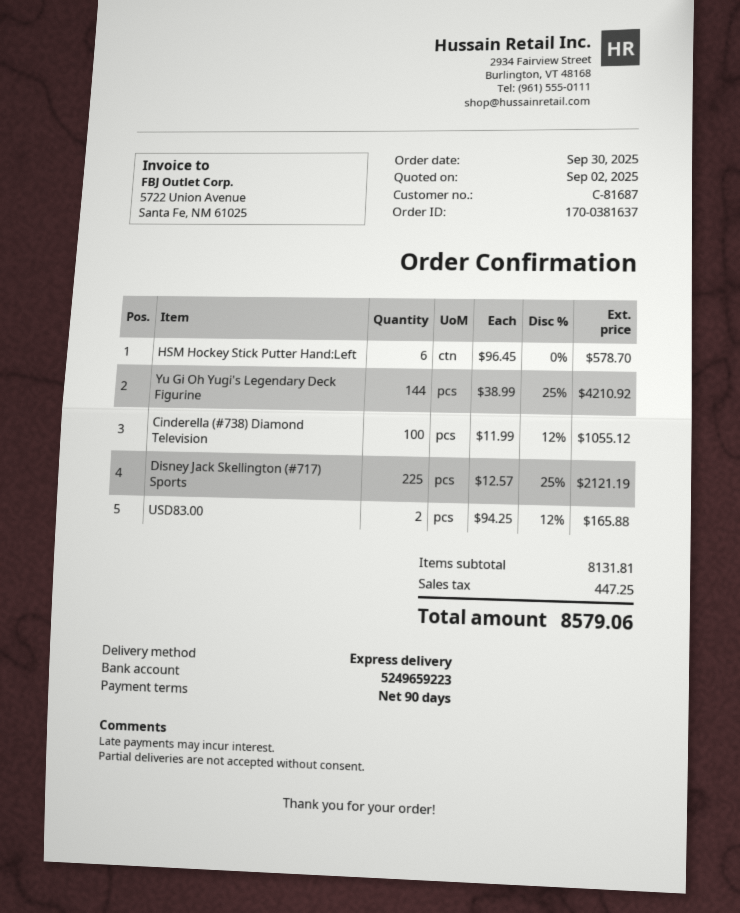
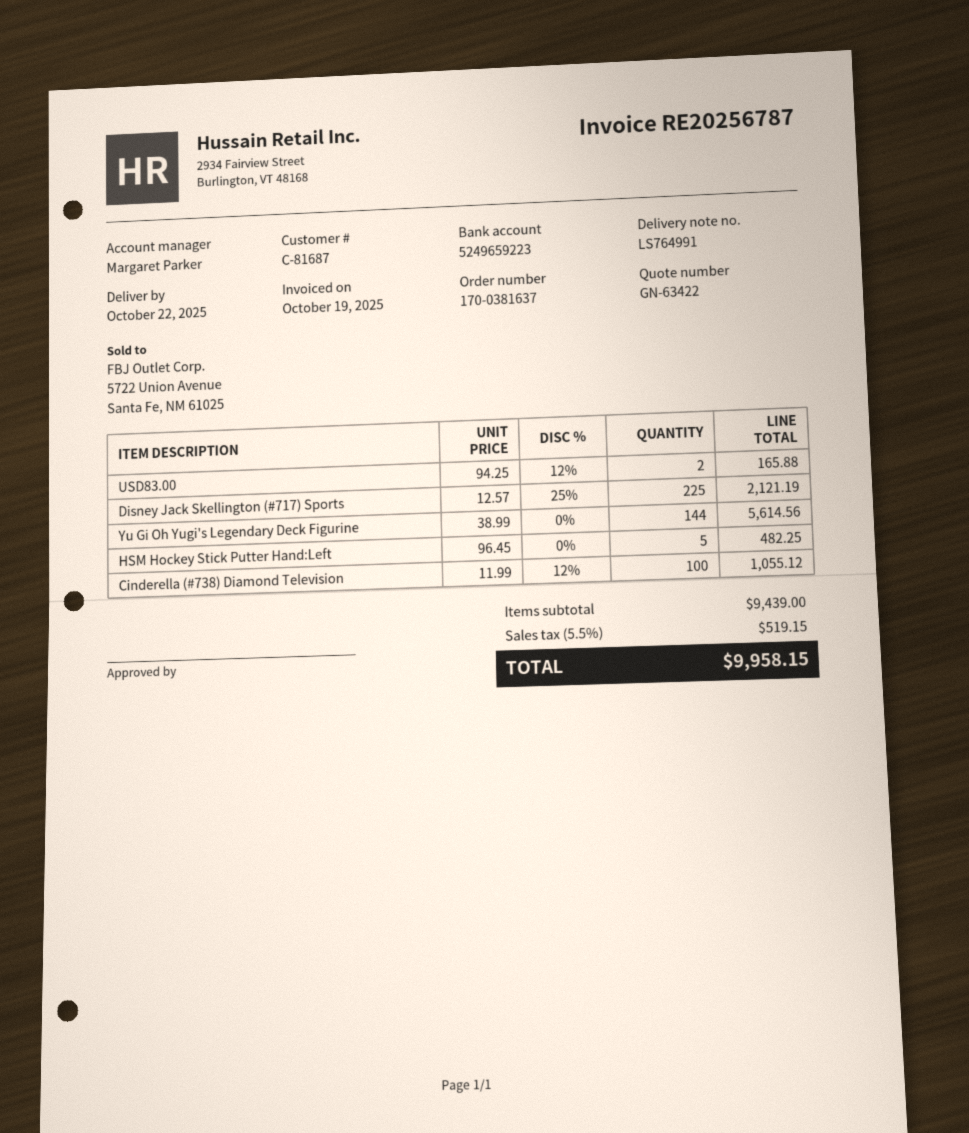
HSM Hockey Stick Putter Hand:Left: 6 x 96.45 = 578.70 -> 5 x 96.45 = 482.25
Yu Gi Oh Yugi's Legendary Deck Figurine: 144 x 38.99 - 25% = 4210.92 -> 144 x 38.99 = 5614.56
subtotal: 8131.81 -> 9439.00
tax: 447.25 -> 519.15
total: 8579.06 -> 9958.15

